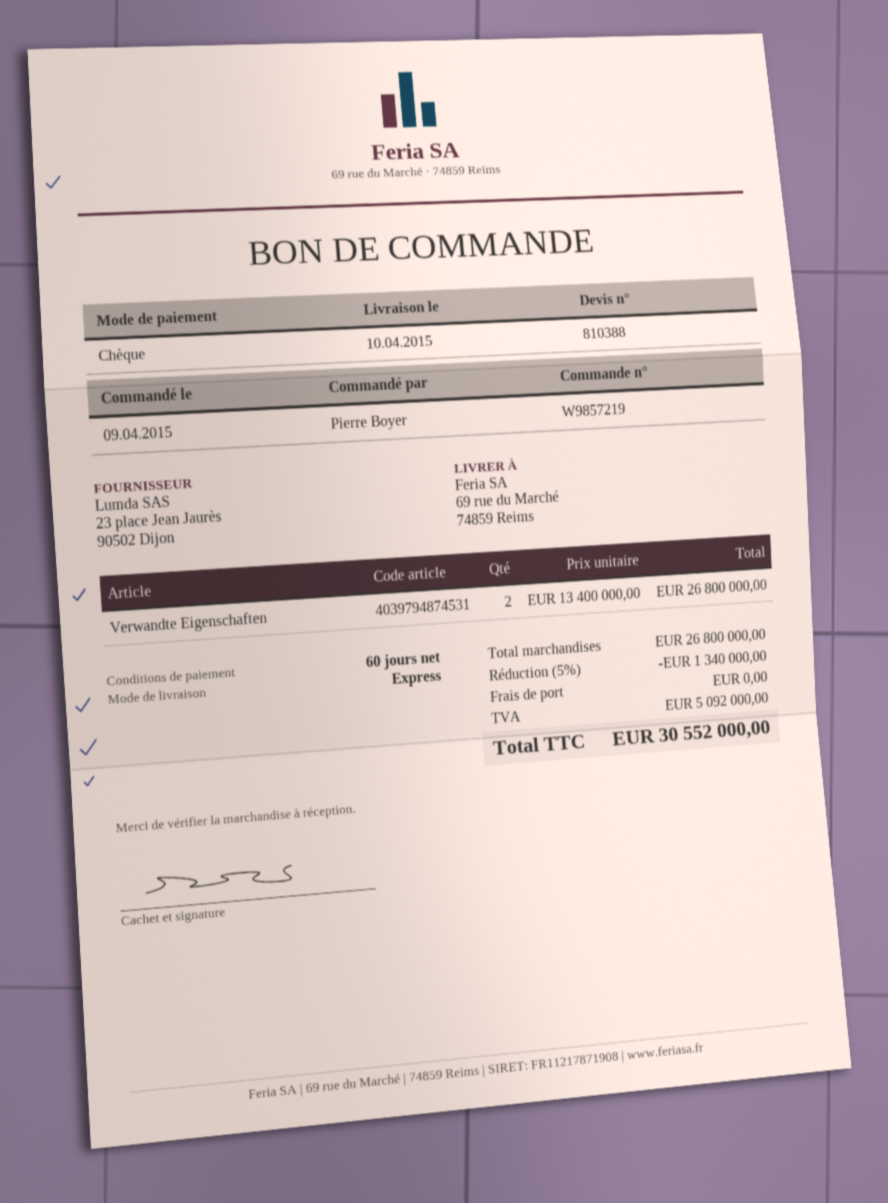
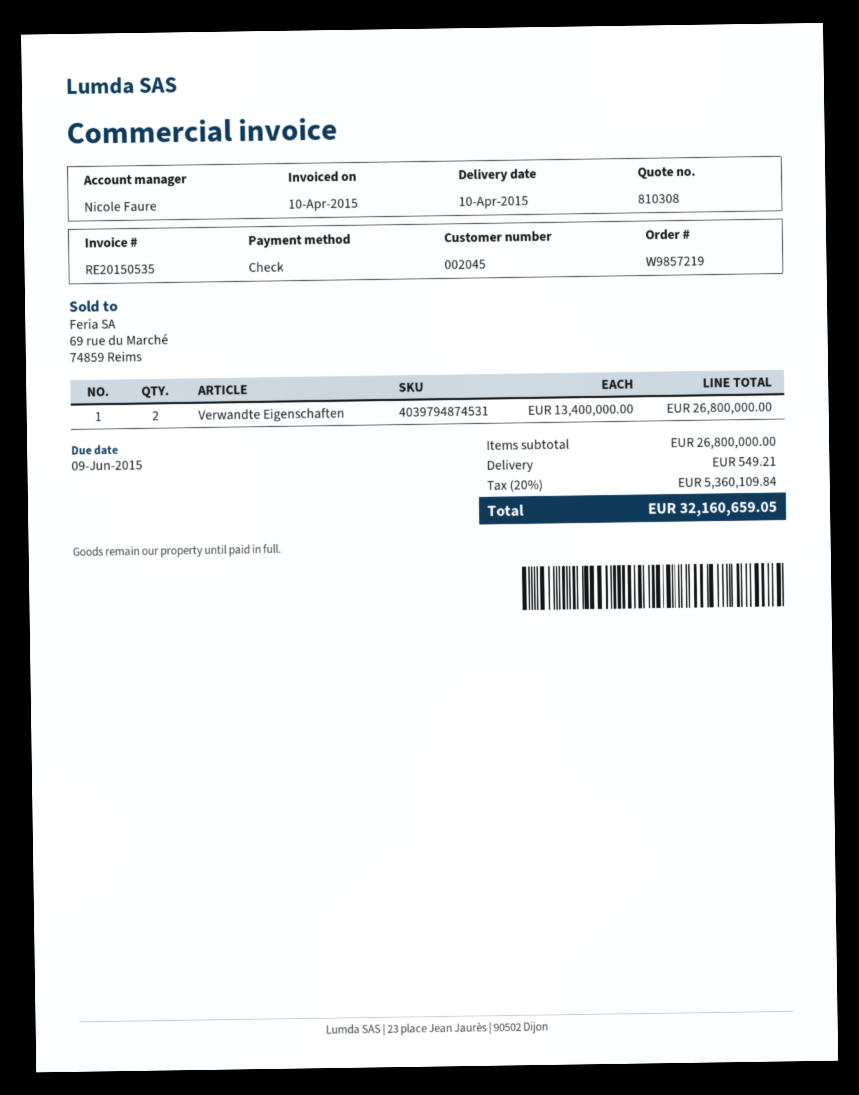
quote number: 810388 -> 810308
discount: 5% = 1340000.00 -> none
shipping: 0.00 -> 549.21
tax: 5092000.00 -> 5360109.84
total: 30552000.00 -> 32160659.05

